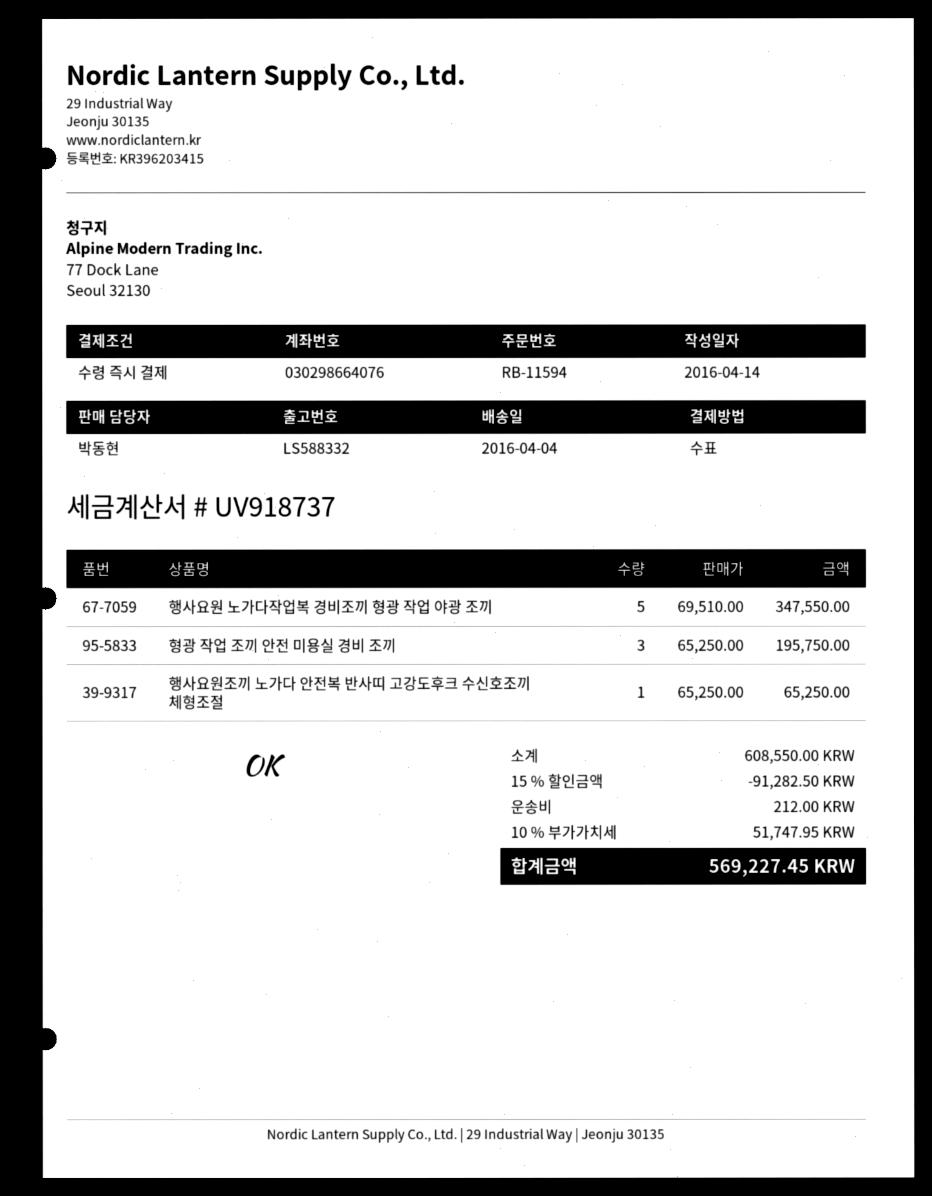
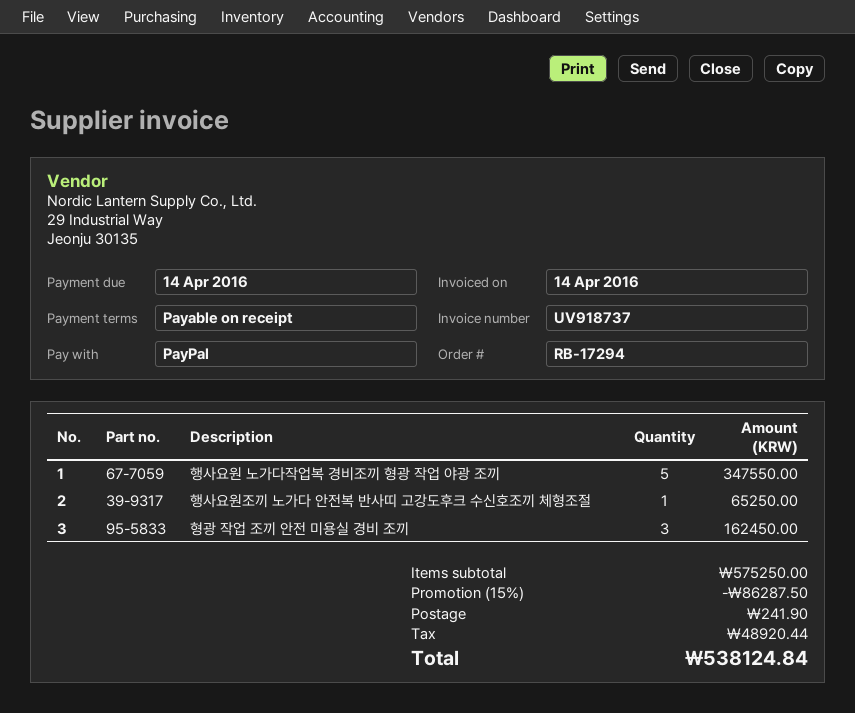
order number: RB-11594 -> RB-17294
payment method: cheque -> PayPal
형광 작업 조끼 안전 미용실 경비 조끼: 3 for 195750.00 -> 3 for 162450.00
subtotal: 608550.00 -> 575250.00
discount: 15% = 91282.50 -> 15% = 86287.50
shipping: 212.00 -> 241.90
tax: 51747.95 -> 48920.44
total: 569227.45 -> 538124.84

